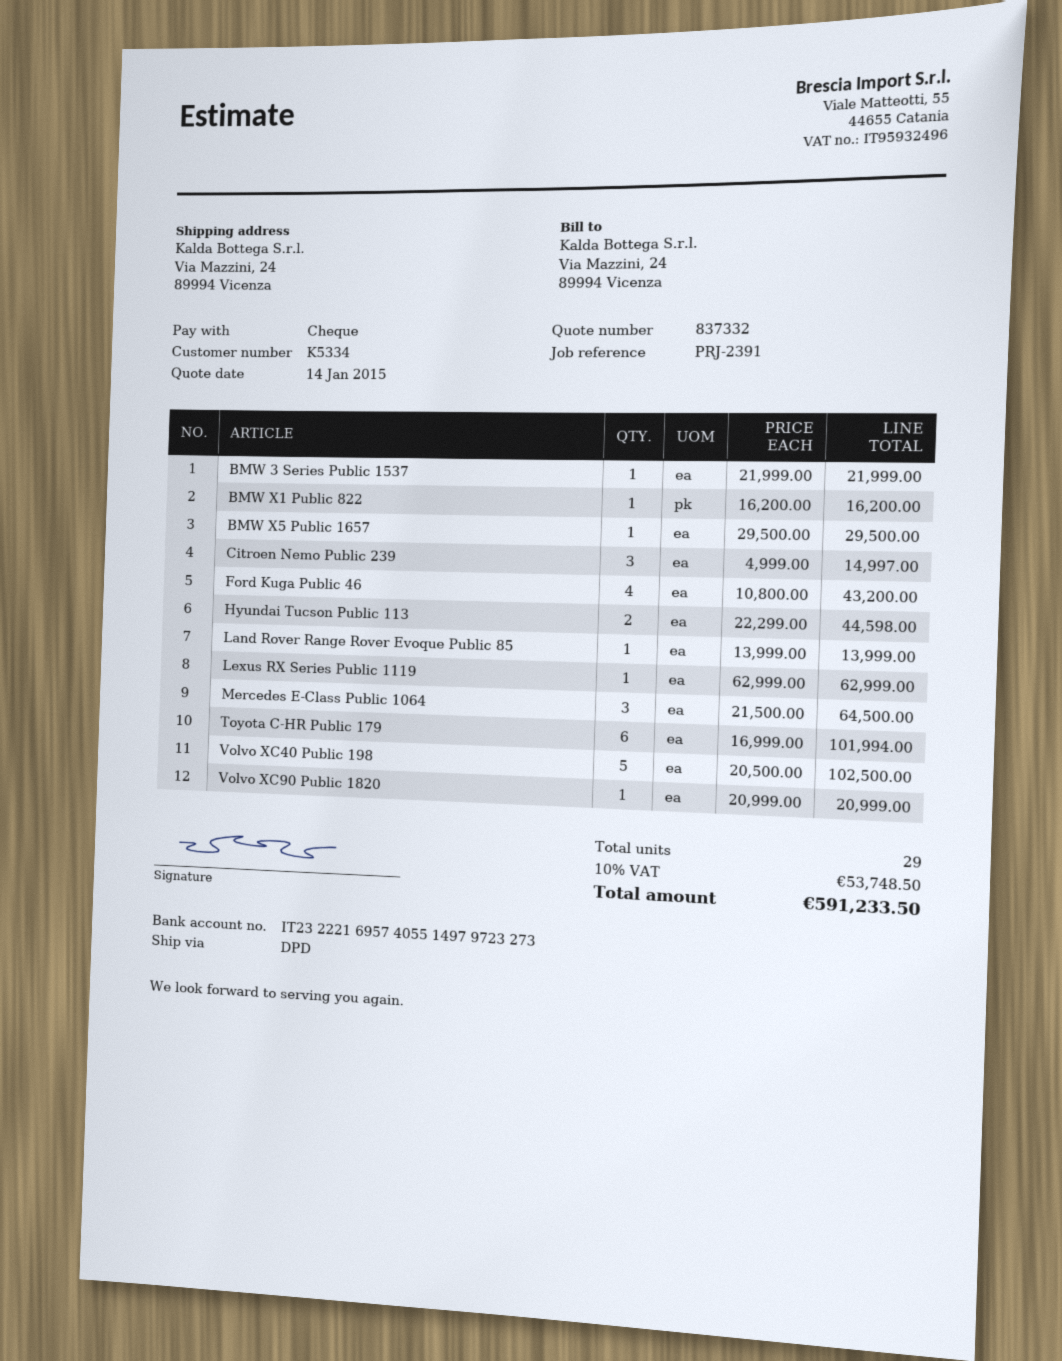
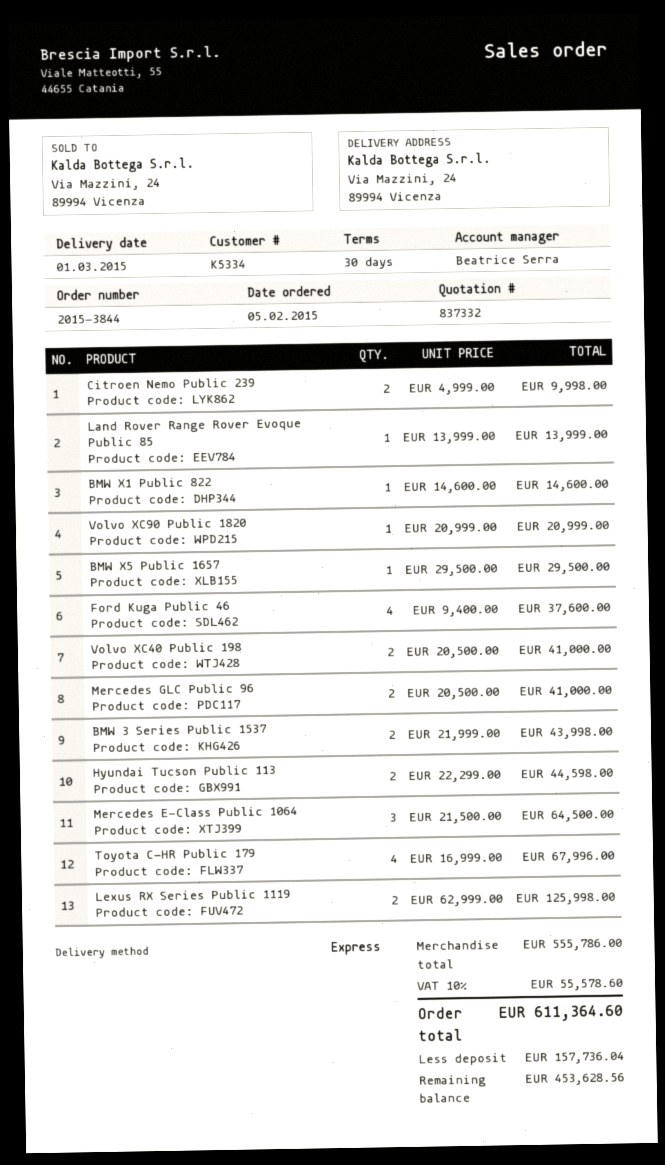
shipping method: DPD -> express
BMW 3 Series Public 1537: 1 x 21999.00 = 21999.00 -> 2 x 21999.00 = 43998.00
BMW X1 Public 822: 1 x 16200.00 = 16200.00 -> 1 x 14600.00 = 14600.00
Citroen Nemo Public 239: 3 x 4999.00 = 14997.00 -> 2 x 4999.00 = 9998.00
Ford Kuga Public 46: 4 x 10800.00 = 43200.00 -> 4 x 9400.00 = 37600.00
Lexus RX Series Public 1119: 1 x 62999.00 = 62999.00 -> 2 x 62999.00 = 125998.00
Toyota C-HR Public 179: 6 x 16999.00 = 101994.00 -> 4 x 16999.00 = 67996.00
Volvo XC40 Public 198: 5 x 20500.00 = 102500.00 -> 2 x 20500.00 = 41000.00
Mercedes GLC Public 96: none -> 2 x 20500.00 = 41000.00
tax: 10% = 53748.50 -> 10% = 55578.60
total: 591233.50 -> 611364.60

